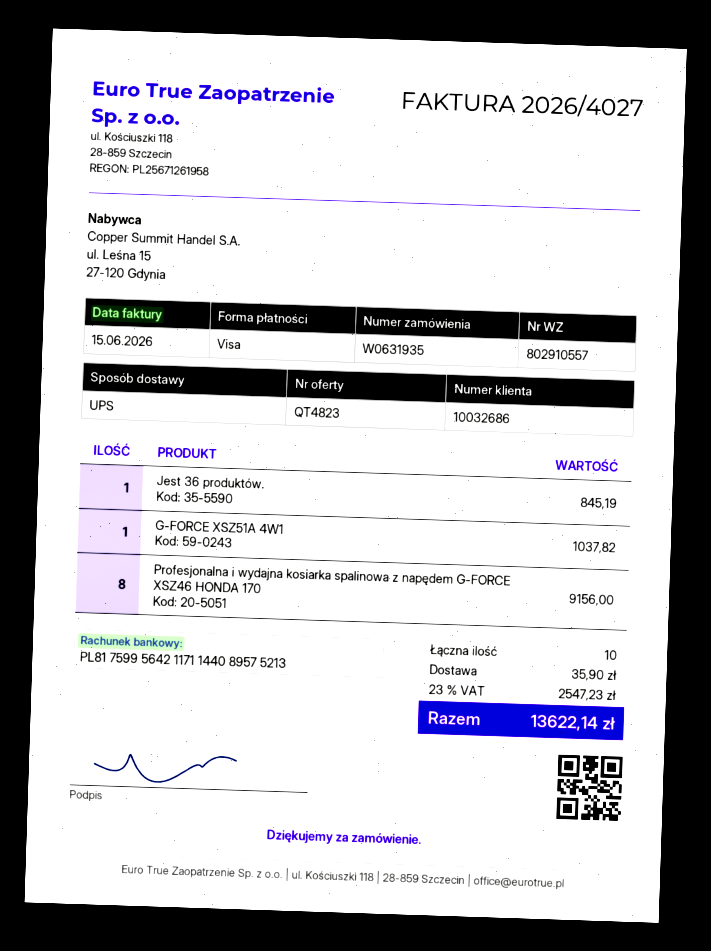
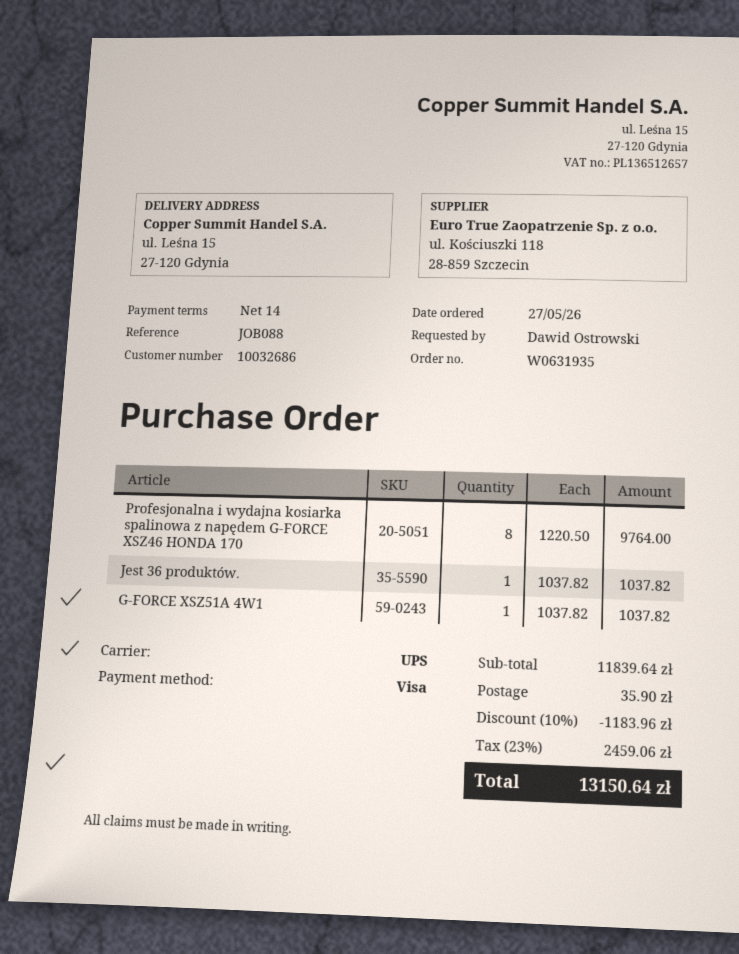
Jest 36 produktów.: 1 for 845.19 -> 1 for 1037.82
Profesjonalna i wydajna kosiarka spalinowa z napędem G-FORCE XSZ46 HONDA 170: 8 for 9156.00 -> 8 for 9764.00
discount: none -> 10% = 1183.96
tax: 23% = 2547.23 -> 23% = 2459.06
total: 13622.14 -> 13150.64

